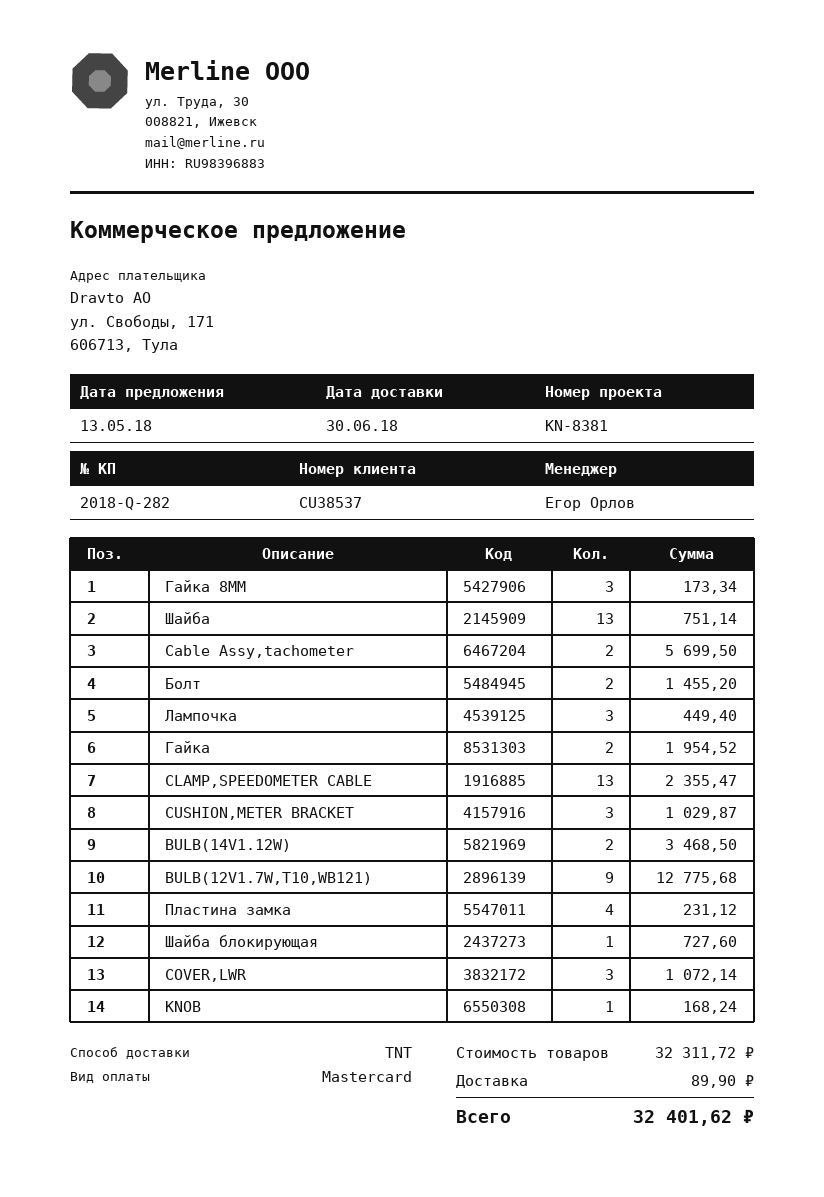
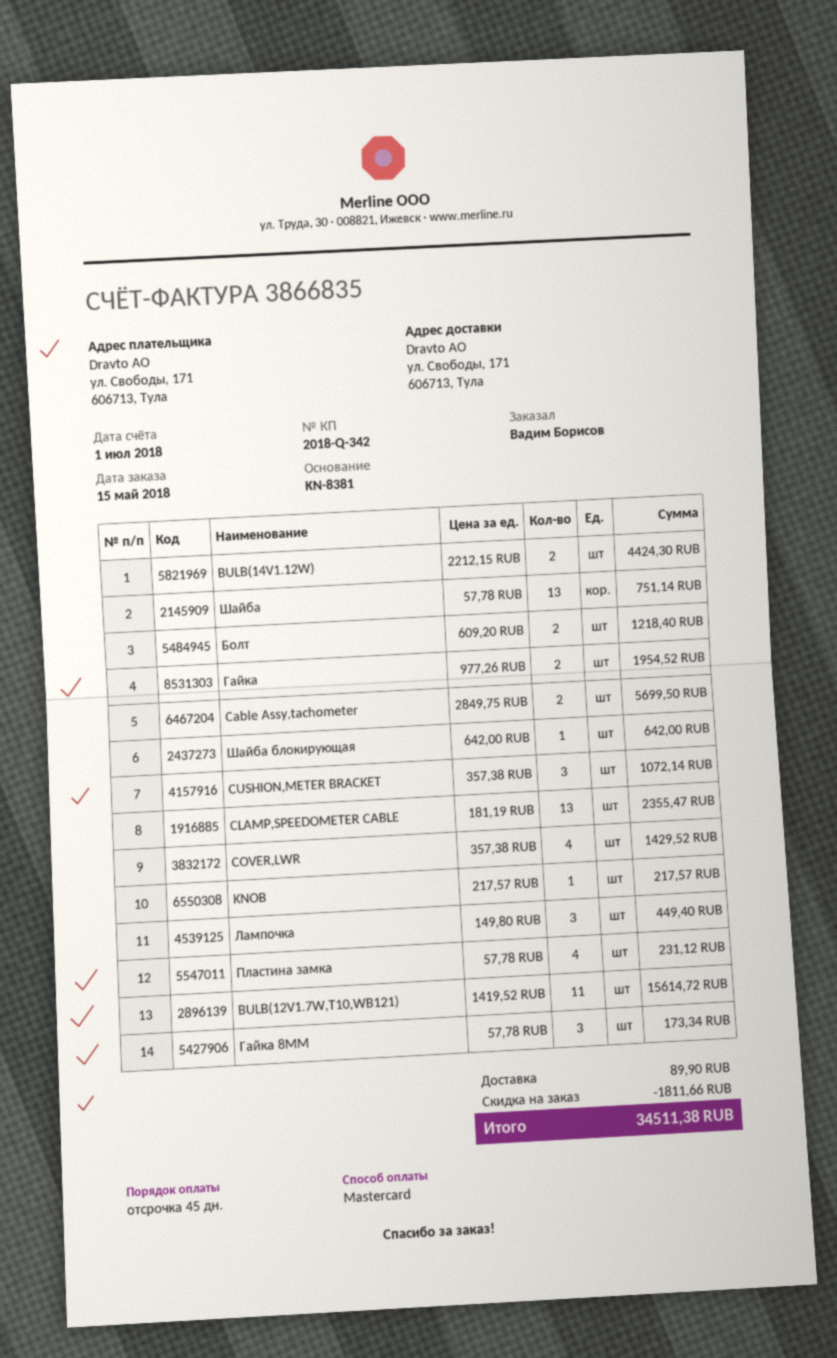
quote number: 2018-Q-282 -> 2018-Q-342
Болт: 2 for 1455.20 -> 2 for 1218.40
CUSHION,METER BRACKET: 3 for 1029.87 -> 3 for 1072.14
BULB(14V1.12W): 2 for 3468.50 -> 2 for 4424.30
BULB(12V1.7W,T10,WB121): 9 for 12775.68 -> 11 for 15614.72
Шайба блокирующая: 1 for 727.60 -> 1 for 642.00
COVER,LWR: 3 for 1072.14 -> 4 for 1429.52
KNOB: 1 for 168.24 -> 1 for 217.57
discount: none -> 1811.66
total: 32401.62 -> 34511.38

